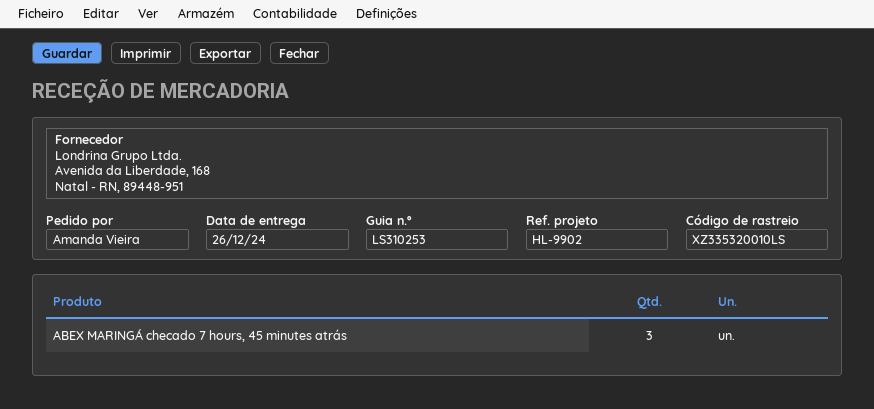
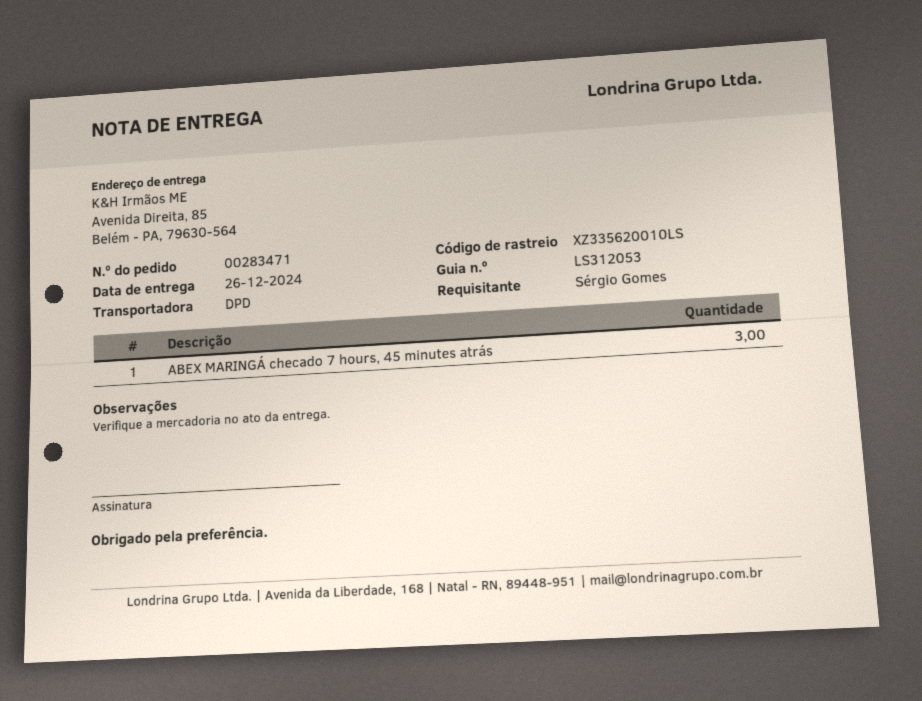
delivery note number: LS310253 -> LS312053
ordered by: Amanda Vieira -> Sérgio Gomes
tracking number: XZ335320010LS -> XZ335620010LS

